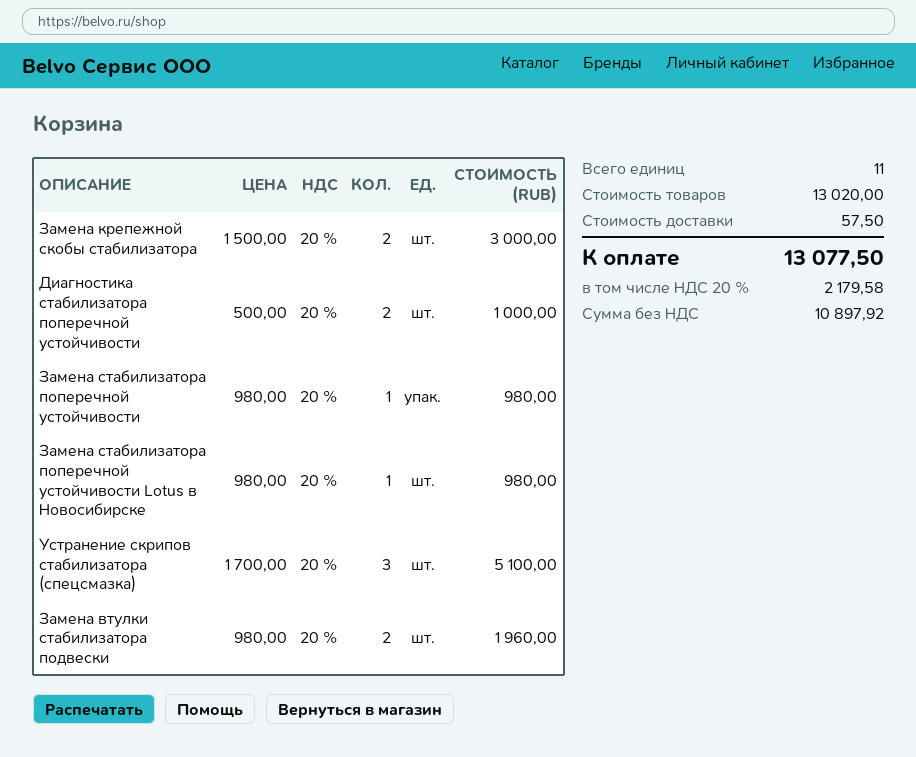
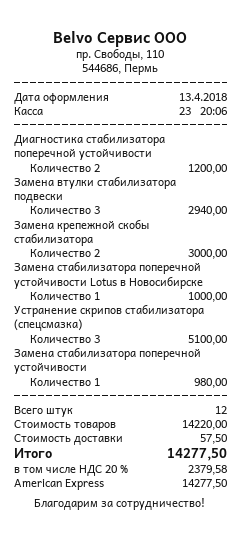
Диагностика стабилизатора поперечной устойчивости: 2 for 1000.00 -> 2 for 1200.00
Замена стабилизатора поперечной устойчивости Lotus в Новосибирске: 1 for 980.00 -> 1 for 1000.00
Замена втулки стабилизатора подвески: 2 for 1960.00 -> 3 for 2940.00
total quantity: 11 -> 12
subtotal: 13020.00 -> 14220.00
tax: 20% = 2179.58 -> 20% = 2379.58
total: 13077.50 -> 14277.50

